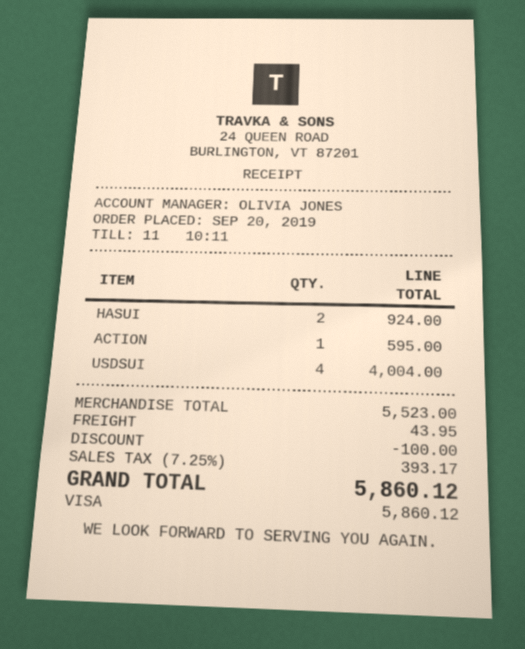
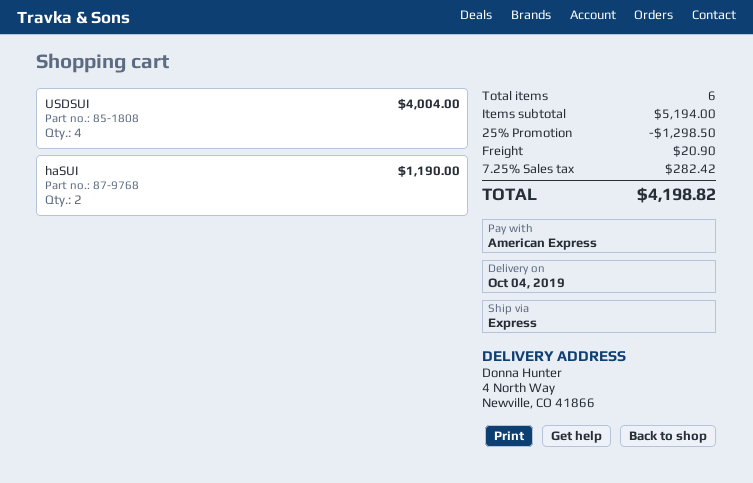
payment method: Visa -> American Express
HASUI: 2 for 924.00 -> 2 for 1190.00
ACTION: 1 for 595.00 -> none
subtotal: 5523.00 -> 5194.00
discount: 100.00 -> 1298.50
shipping: 43.95 -> 20.90
tax: 7.25% = 393.17 -> 7.25% = 282.42
total: 5860.12 -> 4198.82

